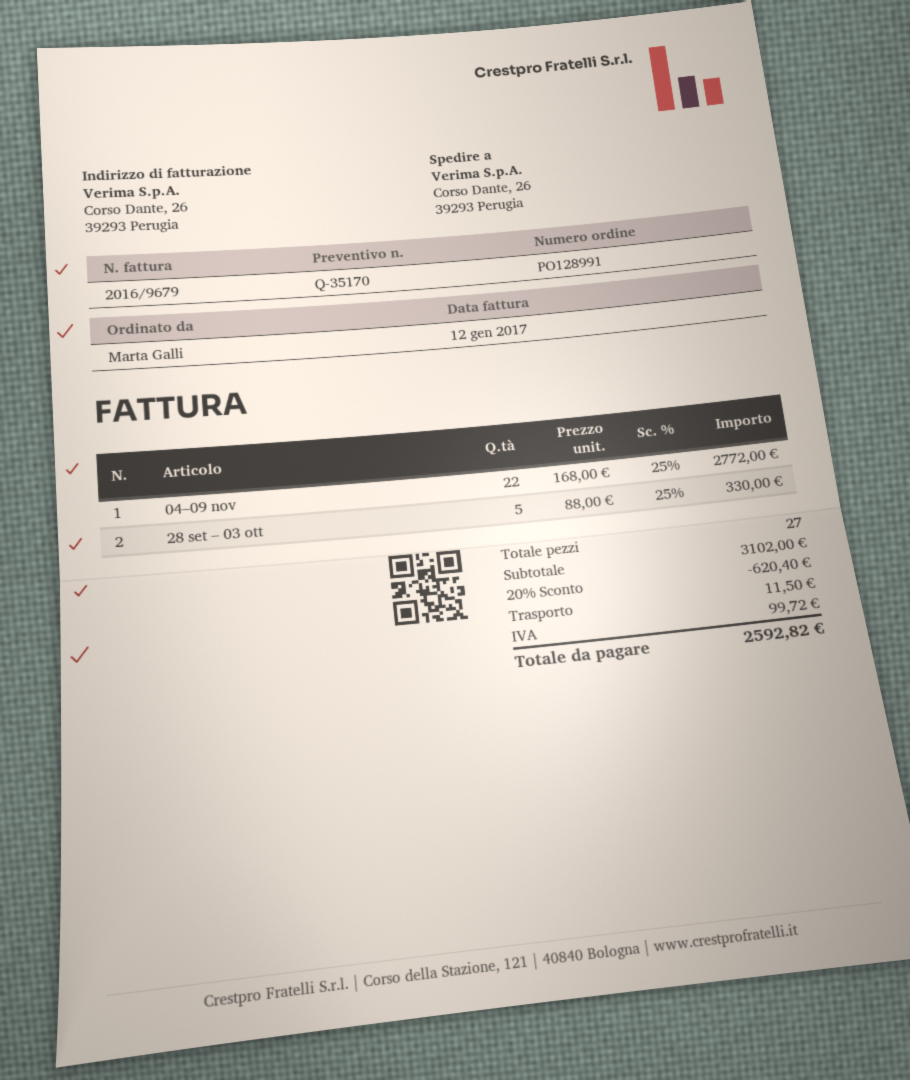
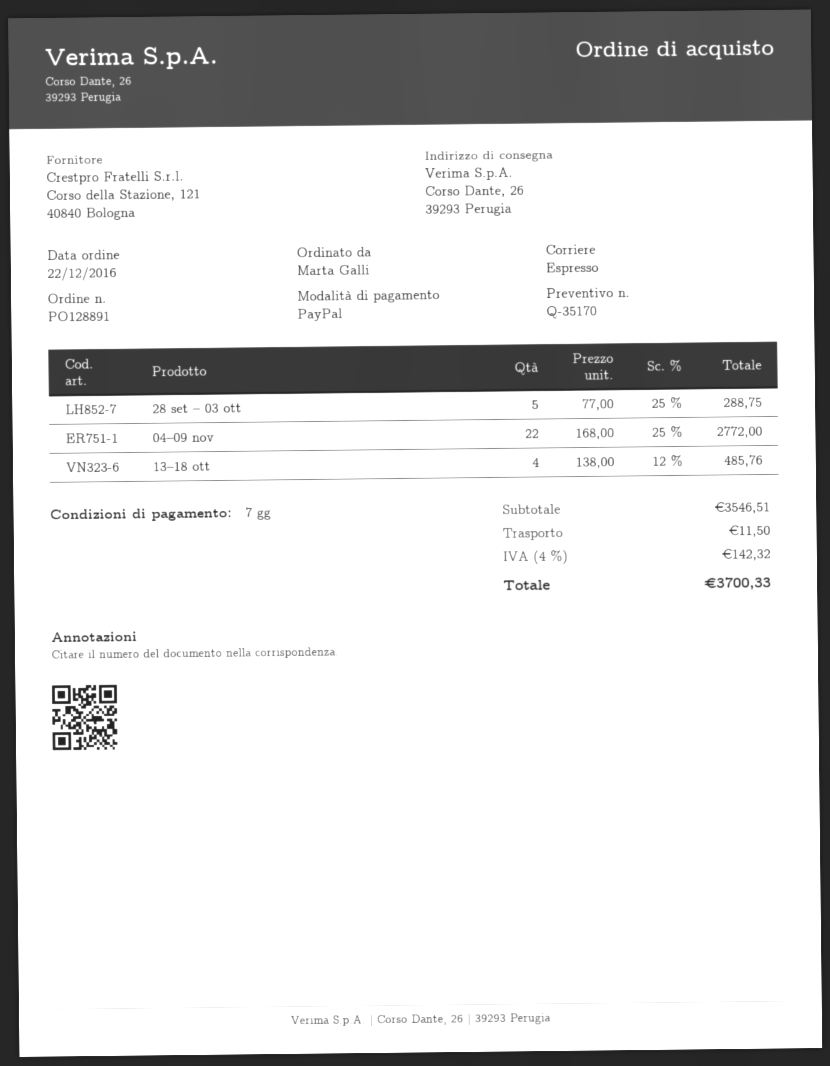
order number: PO128991 -> PO128891
28 set – 03 ott: 5 x 88.00 - 25% = 330.00 -> 5 x 77.00 - 25% = 288.75
13–18 ott: none -> 4 x 138.00 - 12% = 485.76
subtotal: 3102.00 -> 3546.51
discount: 20% = 620.40 -> none
tax: 99.72 -> 142.32
total: 2592.82 -> 3700.33

